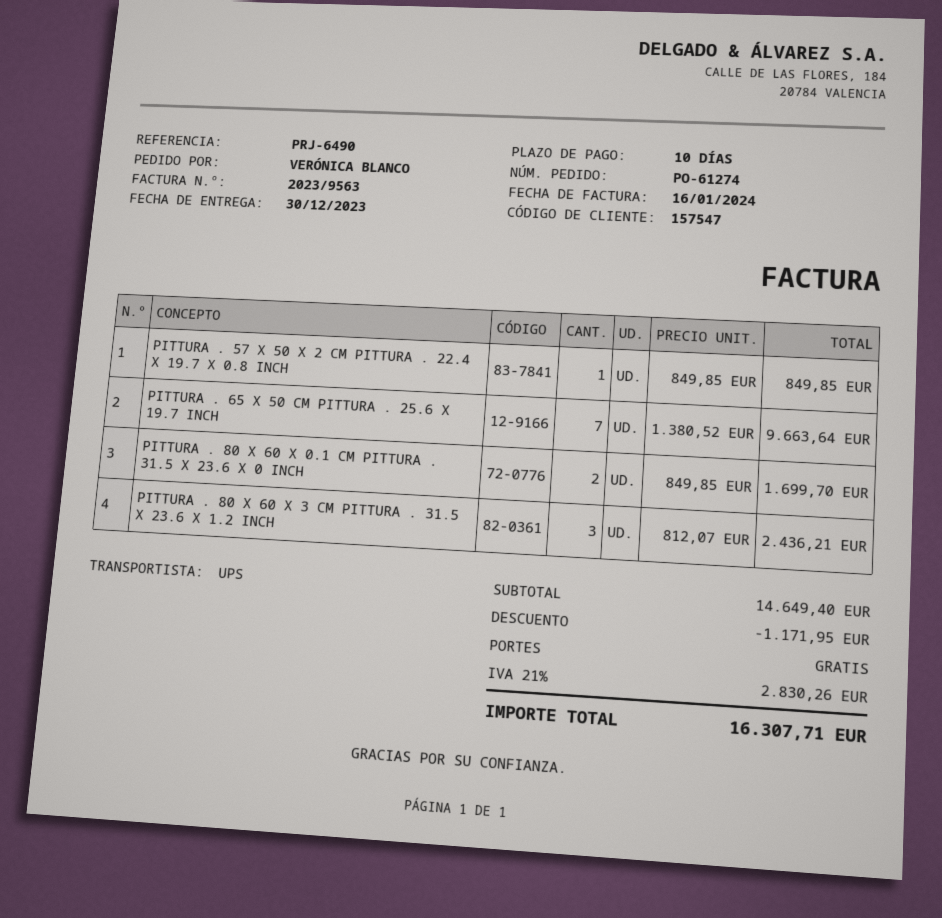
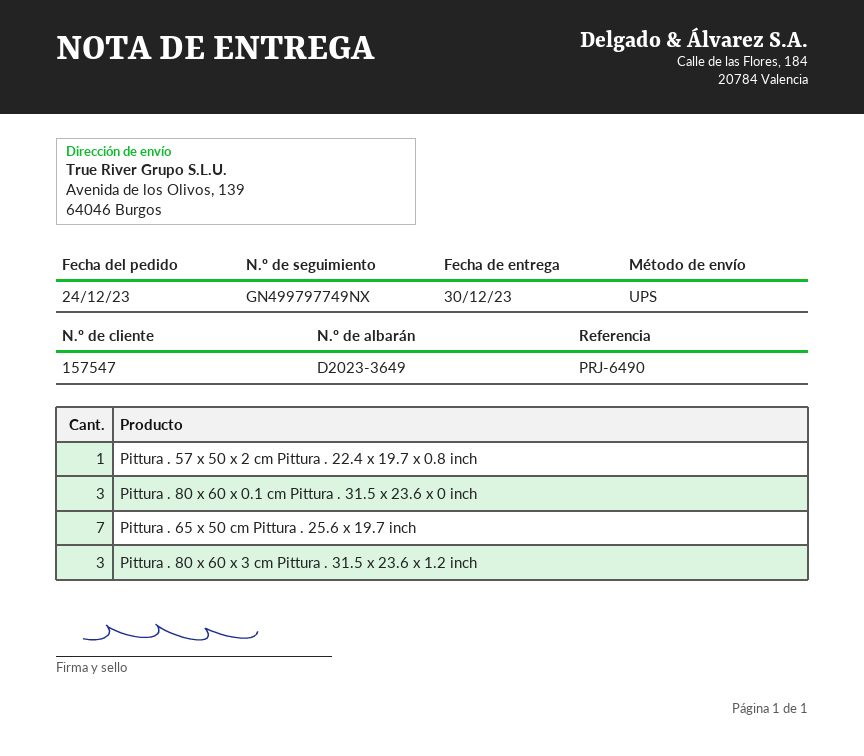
PITTURA . 80 X 60 X 0.1 CM PITTURA . 31.5 X 23.6 X 0 INCH: 2 -> 3

